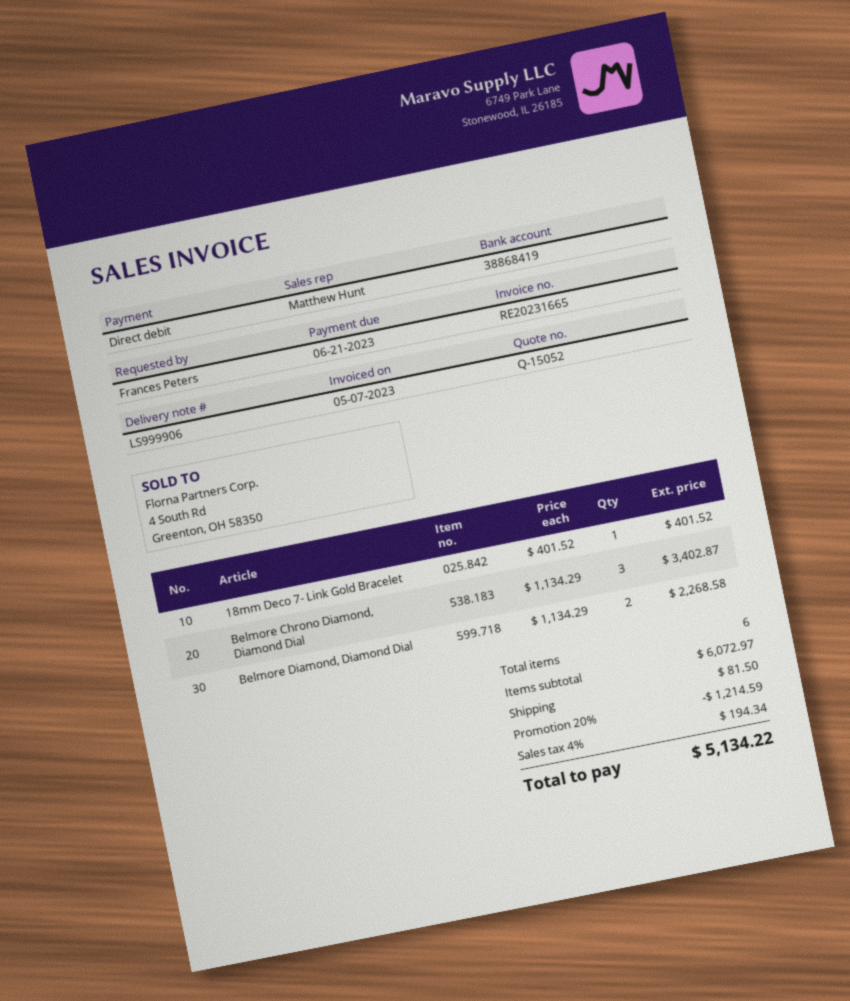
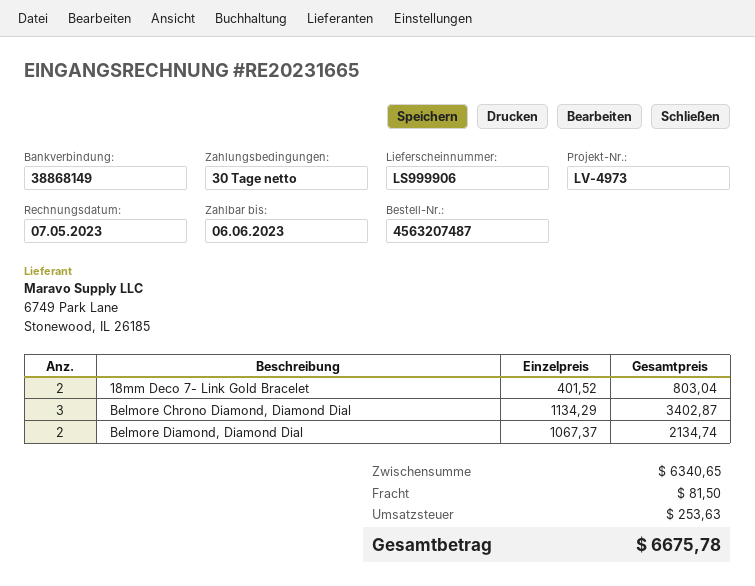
due date: 2023-06-21 -> 2023-06-06
bank account: 38868419 -> 38868149
18mm Deco 7- Link Gold Bracelet: 1 x 401.52 = 401.52 -> 2 x 401.52 = 803.04
Belmore Diamond, Diamond Dial: 2 x 1134.29 = 2268.58 -> 2 x 1067.37 = 2134.74
subtotal: 6072.97 -> 6340.65
discount: 20% = 1214.59 -> none
tax: 194.34 -> 253.63
total: 5134.22 -> 6675.78

